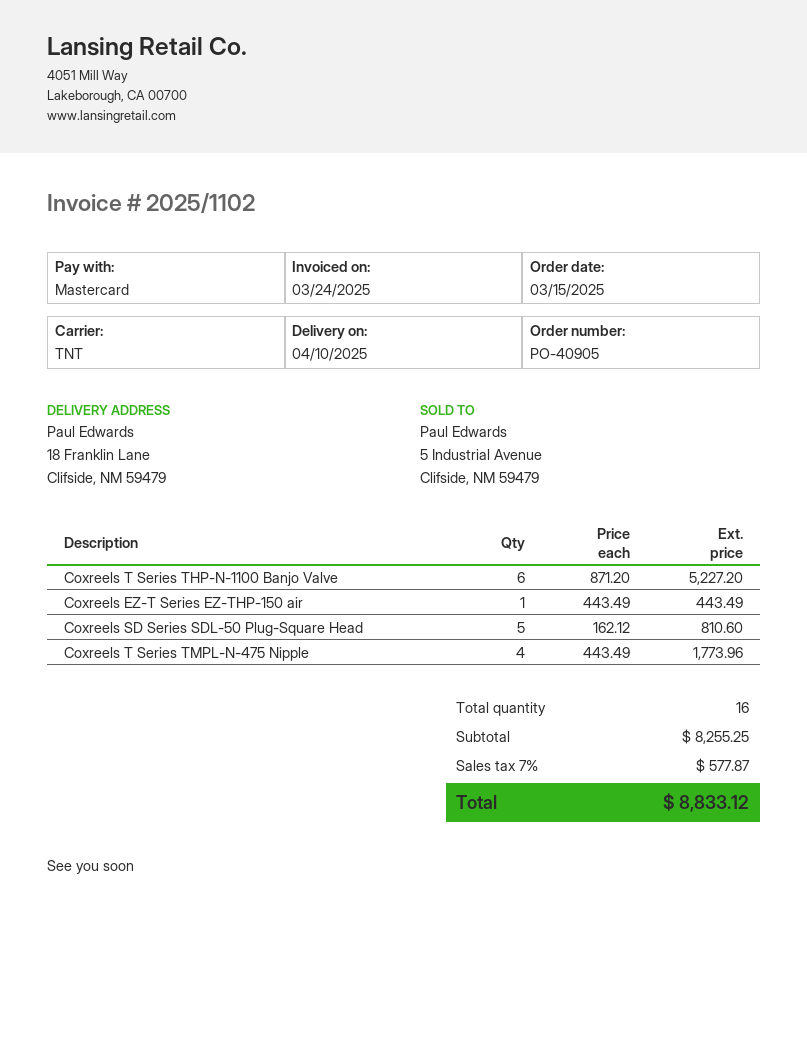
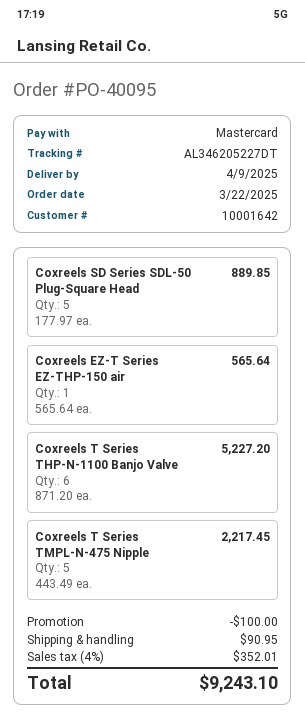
order number: PO-40905 -> PO-40095
order date: 2025-03-15 -> 2025-03-22
delivery date: 2025-04-10 -> 2025-04-09
Coxreels EZ-T Series EZ-THP-150 air: 1 x 443.49 = 443.49 -> 1 x 565.64 = 565.64
Coxreels SD Series SDL-50 Plug-Square Head: 5 x 162.12 = 810.60 -> 5 x 177.97 = 889.85
Coxreels T Series TMPL-N-475 Nipple: 4 x 443.49 = 1773.96 -> 5 x 443.49 = 2217.45
discount: none -> 100.00
shipping: none -> 90.95
tax: 7% = 577.87 -> 4% = 352.01
total: 8833.12 -> 9243.10

